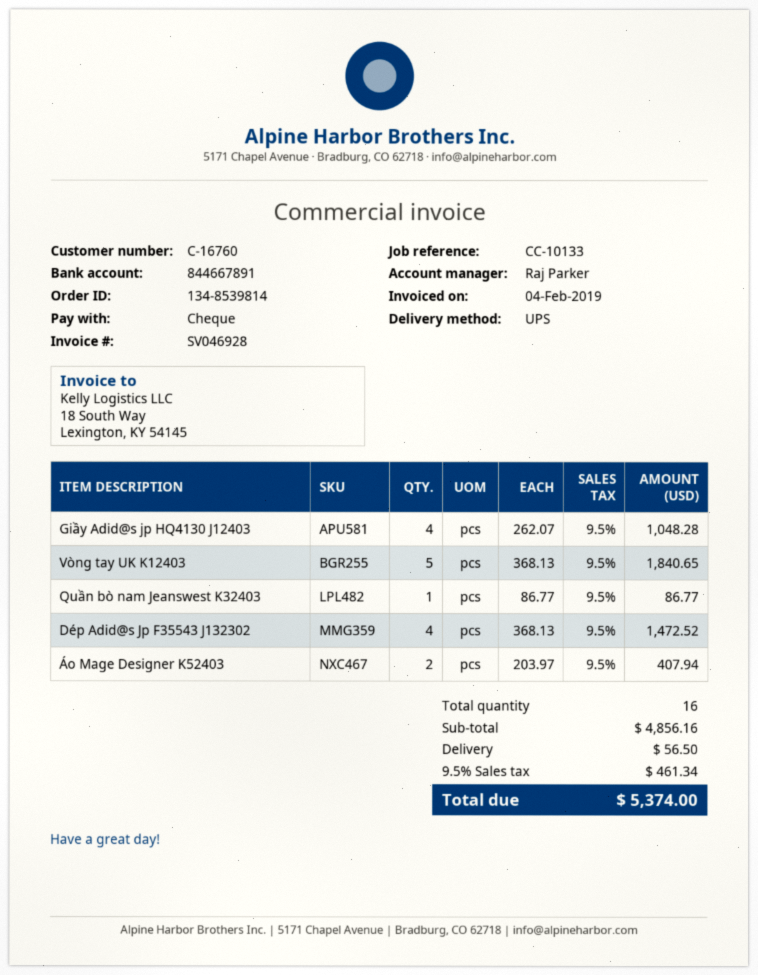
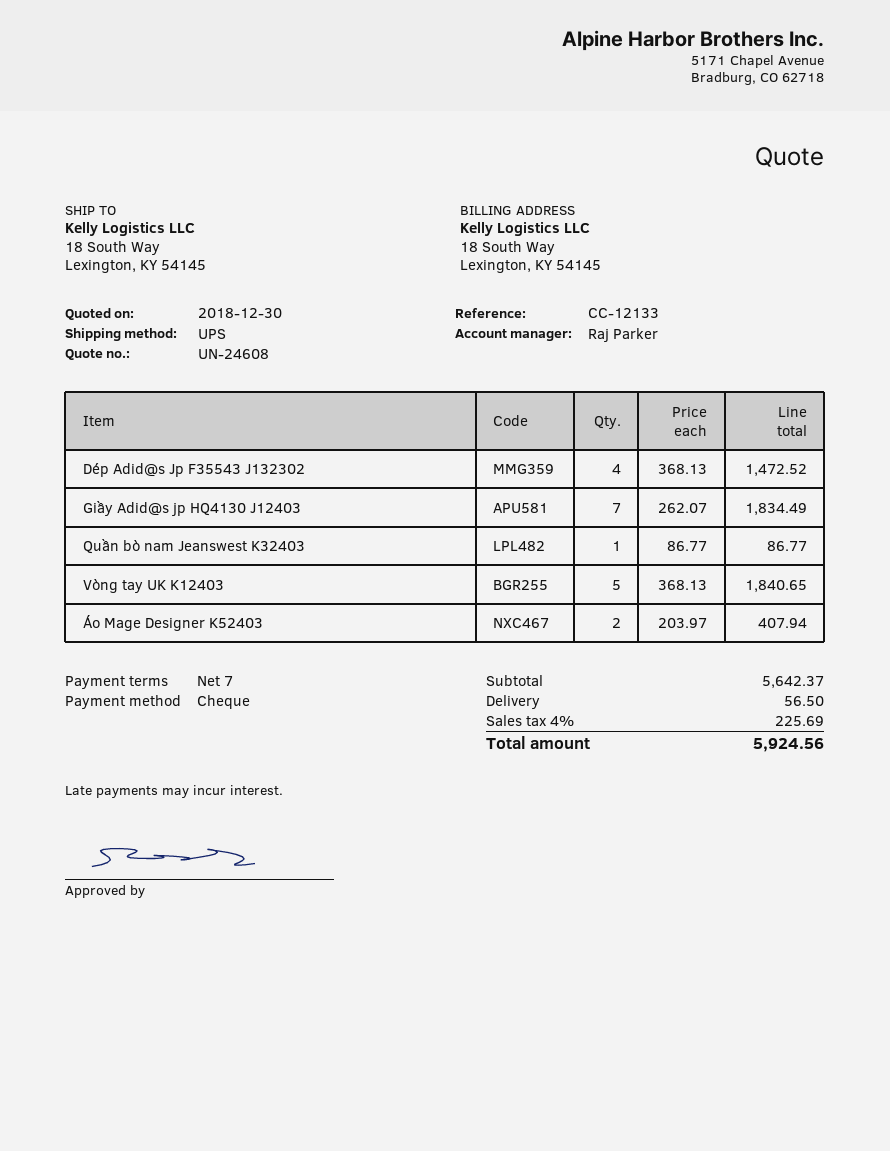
reference: CC-10133 -> CC-12133
Giầy Adid@s jp HQ4130 J12403: 4 x 262.07 = 1048.28 -> 7 x 262.07 = 1834.49
subtotal: 4856.16 -> 5642.37
tax: 9.5% = 461.34 -> 4% = 225.69
total: 5374.00 -> 5924.56

